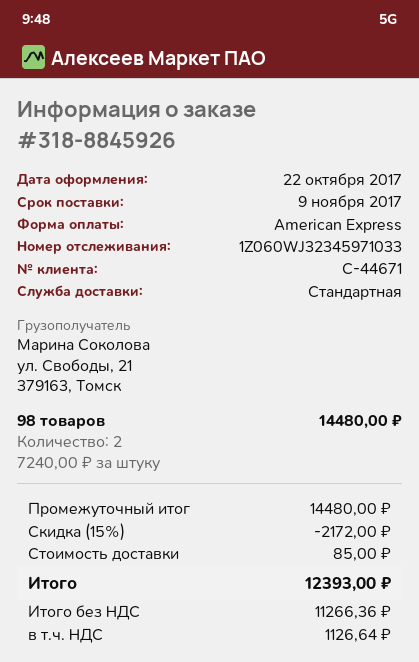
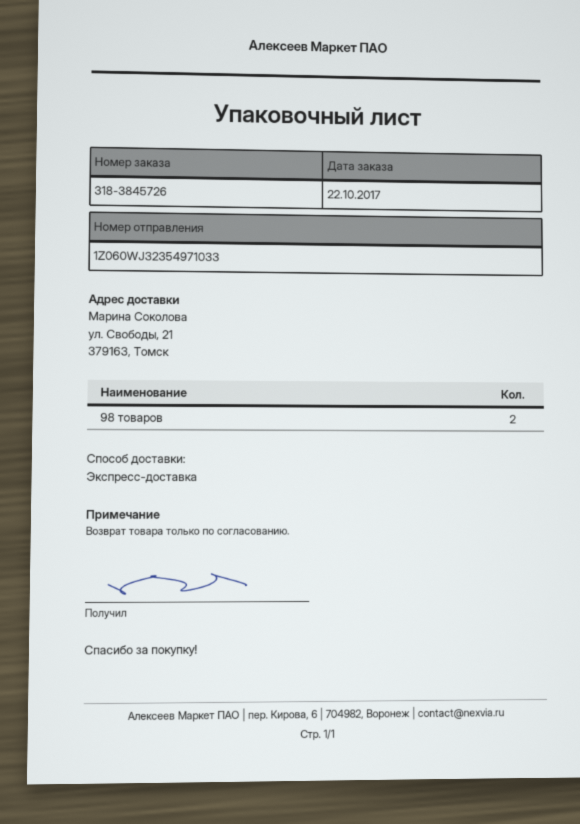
order number: 318-8845926 -> 318-3845726
shipping method: standard -> express
tracking number: 1Z060WJ32345971033 -> 1Z060WJ32354971033

